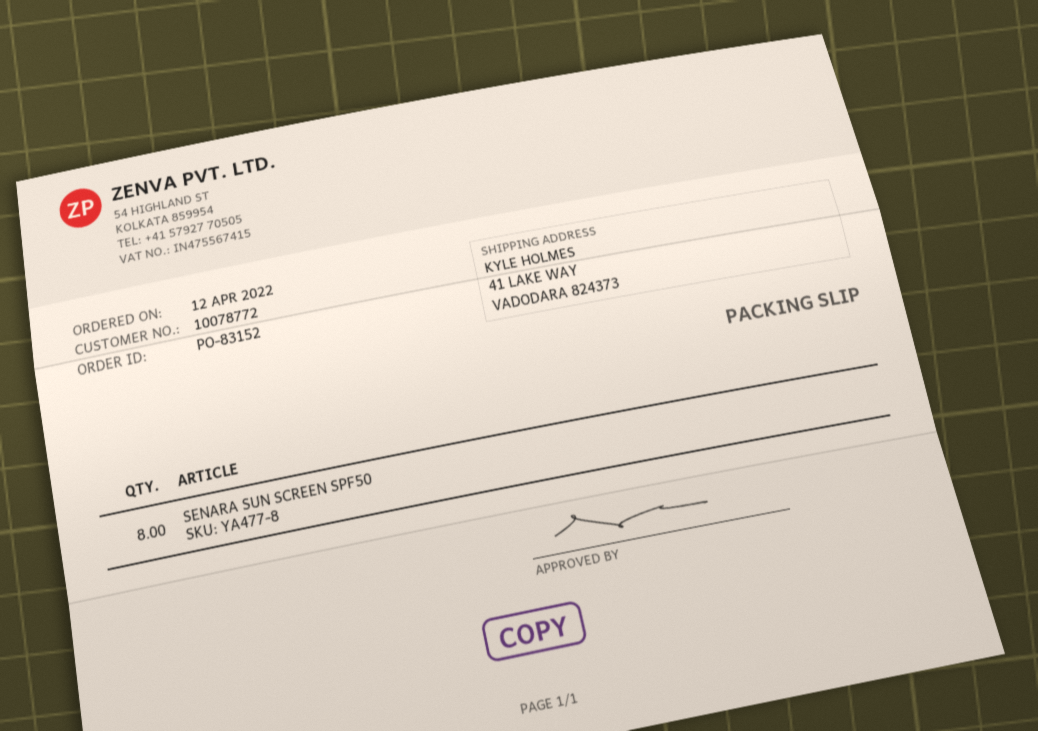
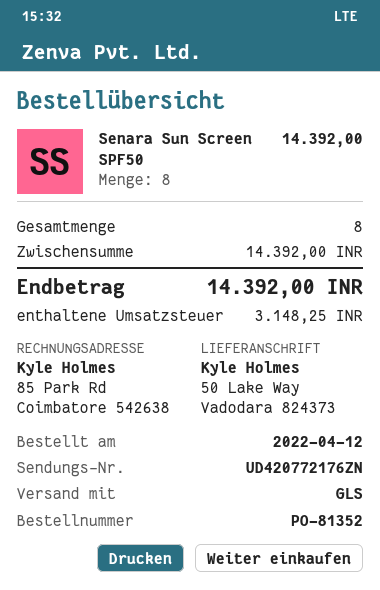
order number: PO-83152 -> PO-81352
ship to: 41 LAKE WAY, VADODARA 824373 -> 50 Lake Way, Vadodara 824373

